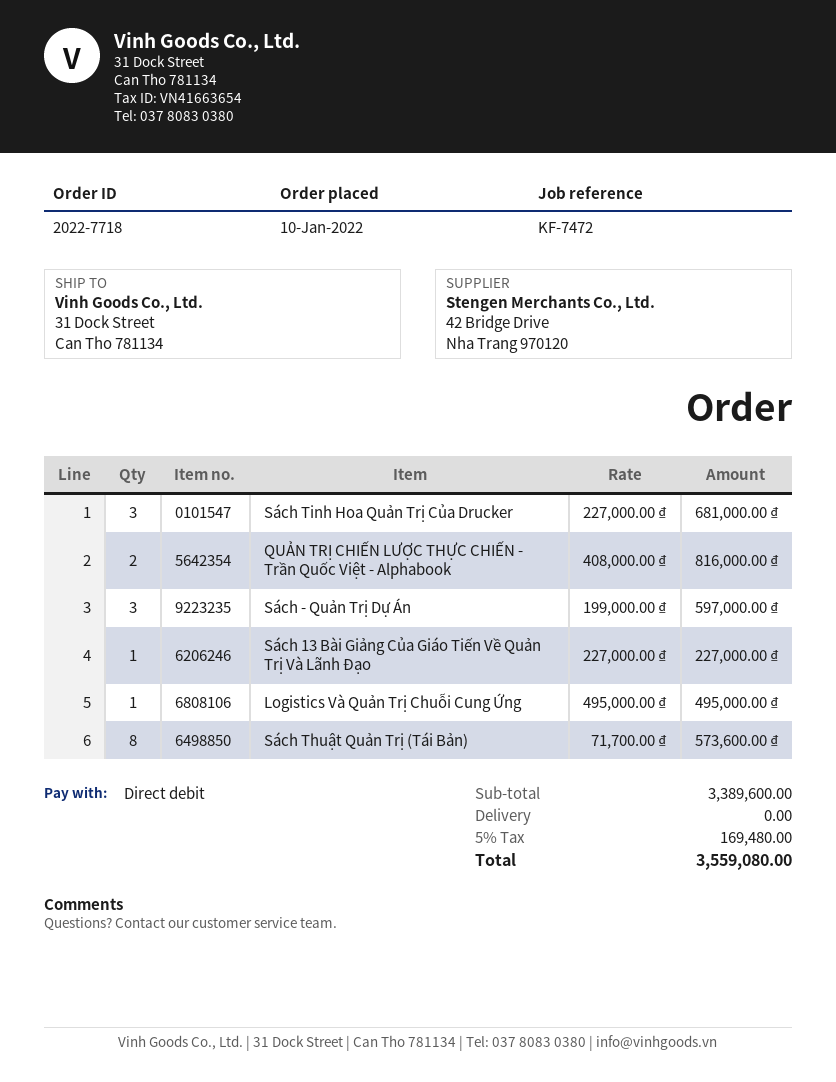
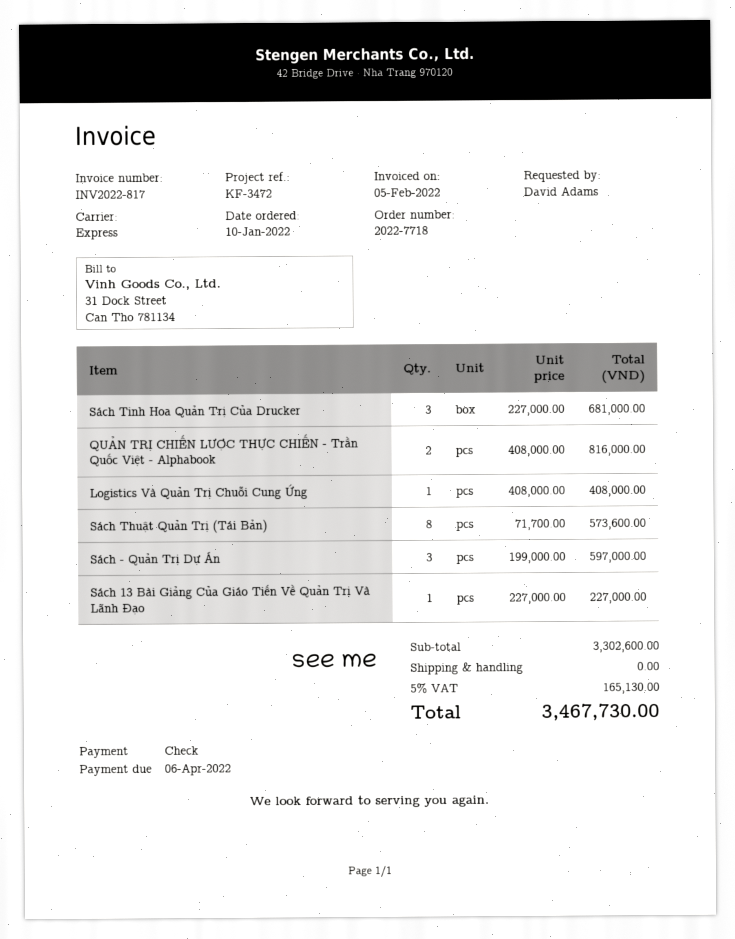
reference: KF-7472 -> KF-3472
payment method: direct debit -> cheque
Logistics Và Quản Trị Chuỗi Cung Ứng: 1 x 495000.00 = 495000.00 -> 1 x 408000.00 = 408000.00
subtotal: 3389600.00 -> 3302600.00
tax: 5% = 169480.00 -> 5% = 165130.00
total: 3559080.00 -> 3467730.00

